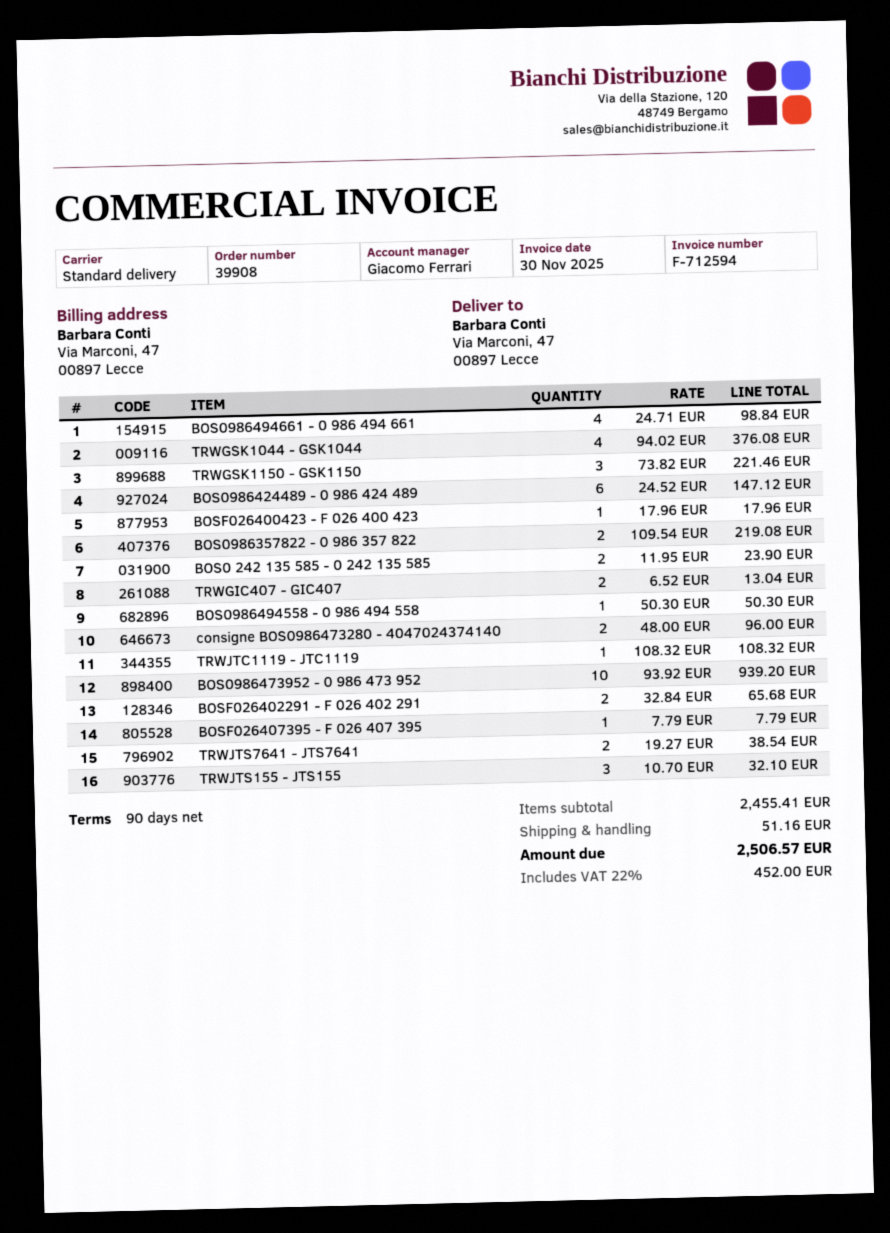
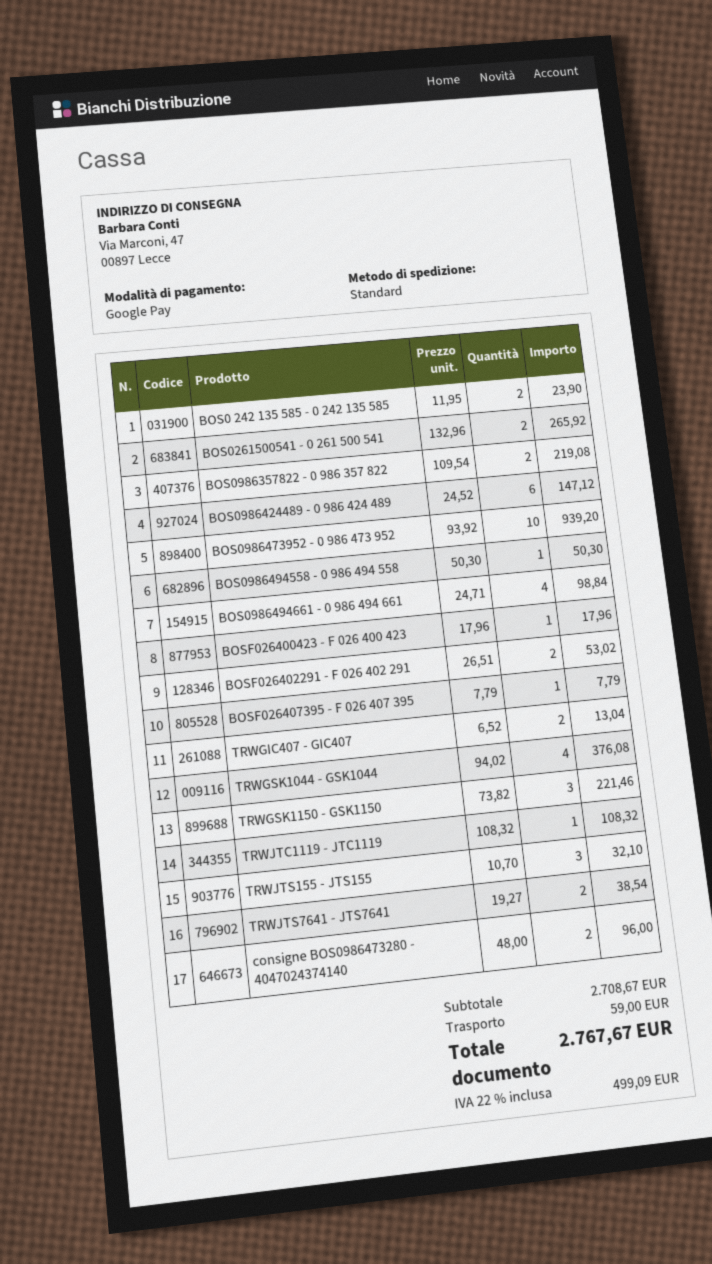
BOSF026402291 - F 026 402 291: 2 x 32.84 = 65.68 -> 2 x 26.51 = 53.02
BOS0261500541 - 0 261 500 541: none -> 2 x 132.96 = 265.92
subtotal: 2455.41 -> 2708.67
shipping: 51.16 -> 59.00
tax: 22% = 452.00 -> 22% = 499.09
total: 2506.57 -> 2767.67

